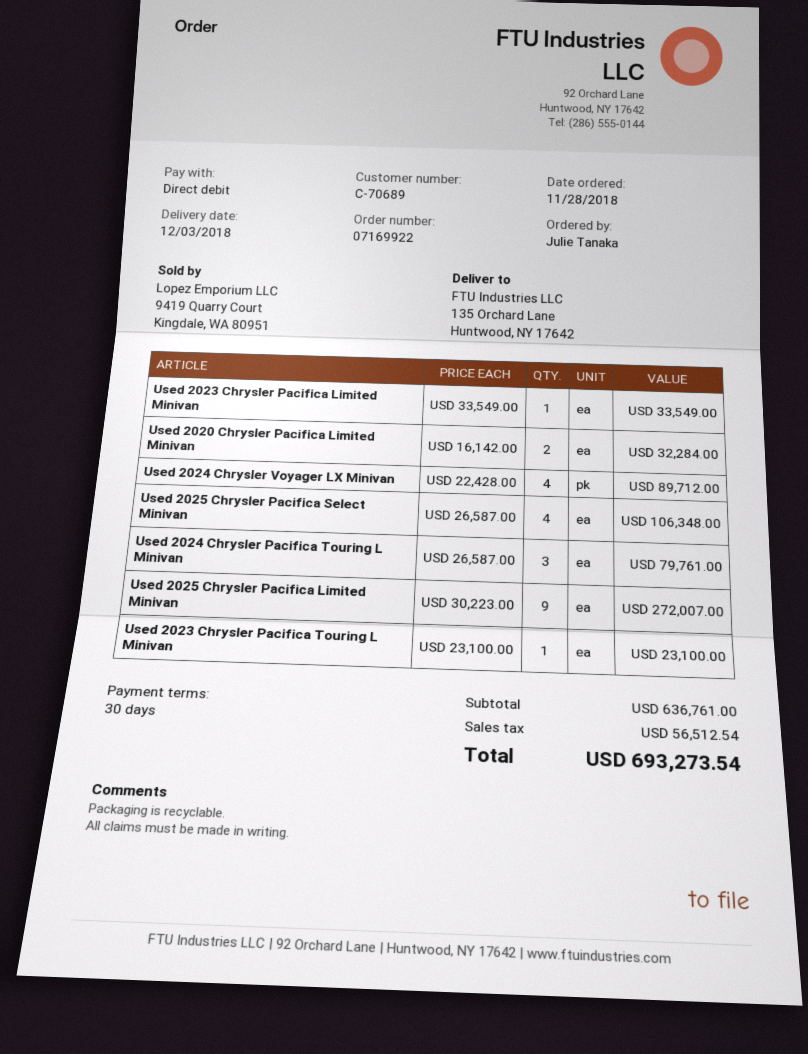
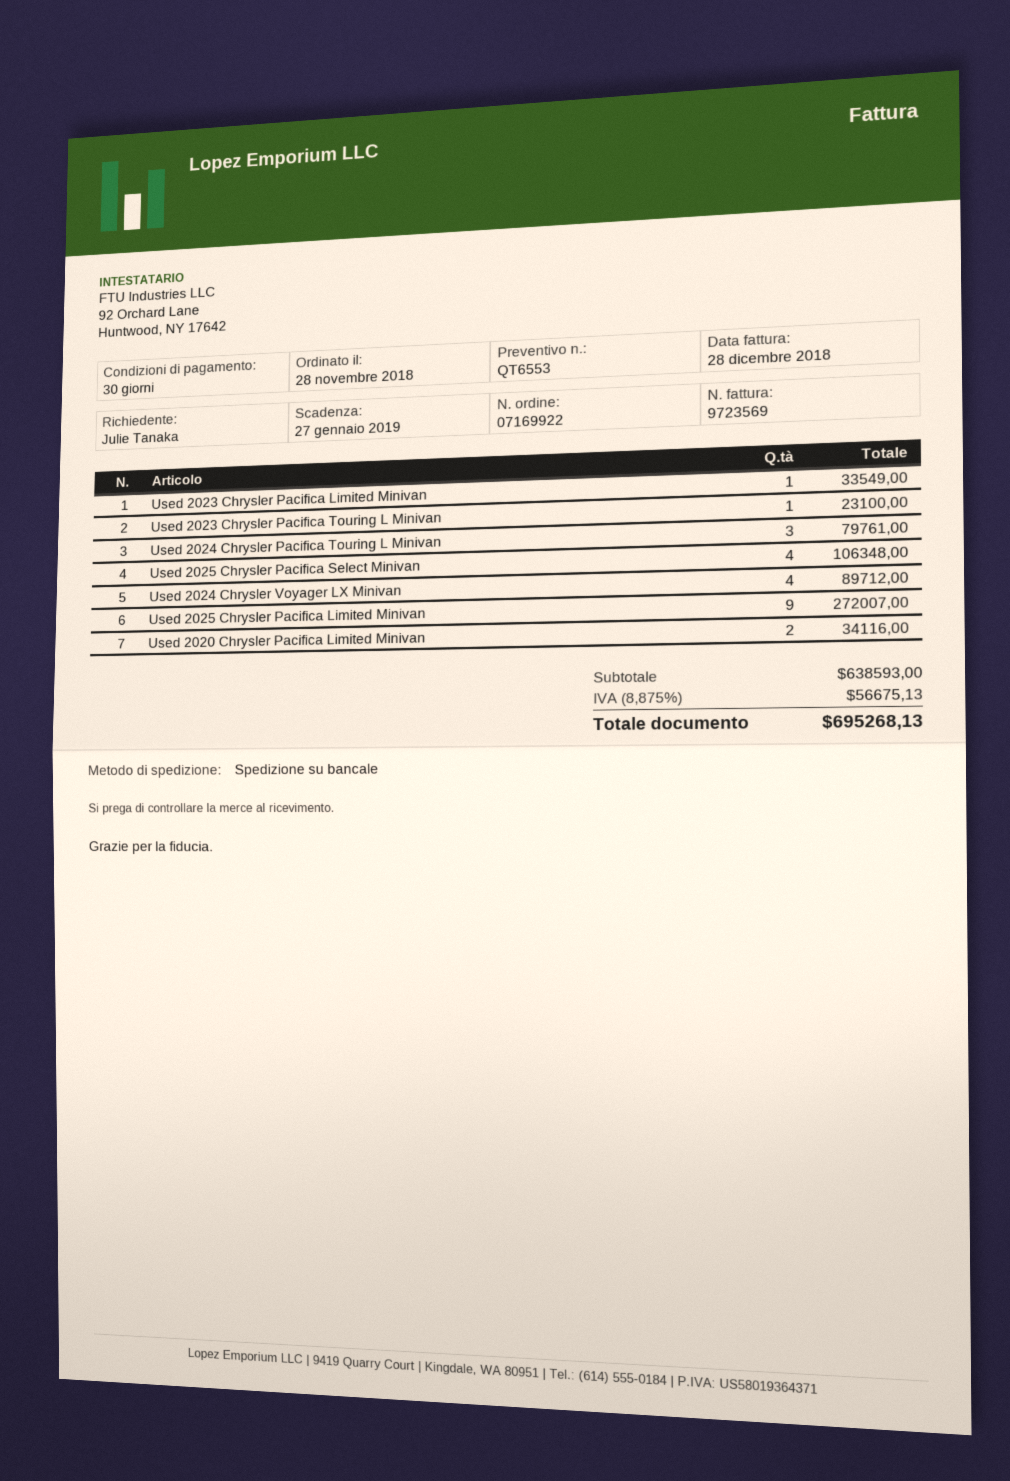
Used 2020 Chrysler Pacifica Limited Minivan: 2 for 32284.00 -> 2 for 34116.00
subtotal: 636761.00 -> 638593.00
tax: 56512.54 -> 56675.13
total: 693273.54 -> 695268.13

